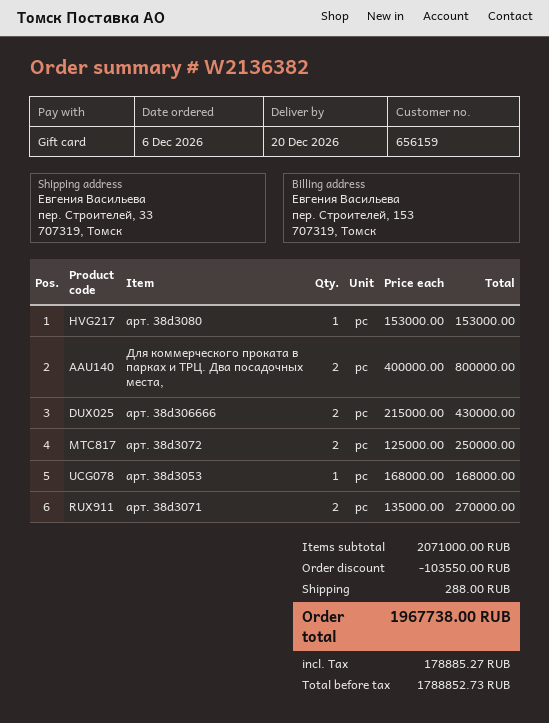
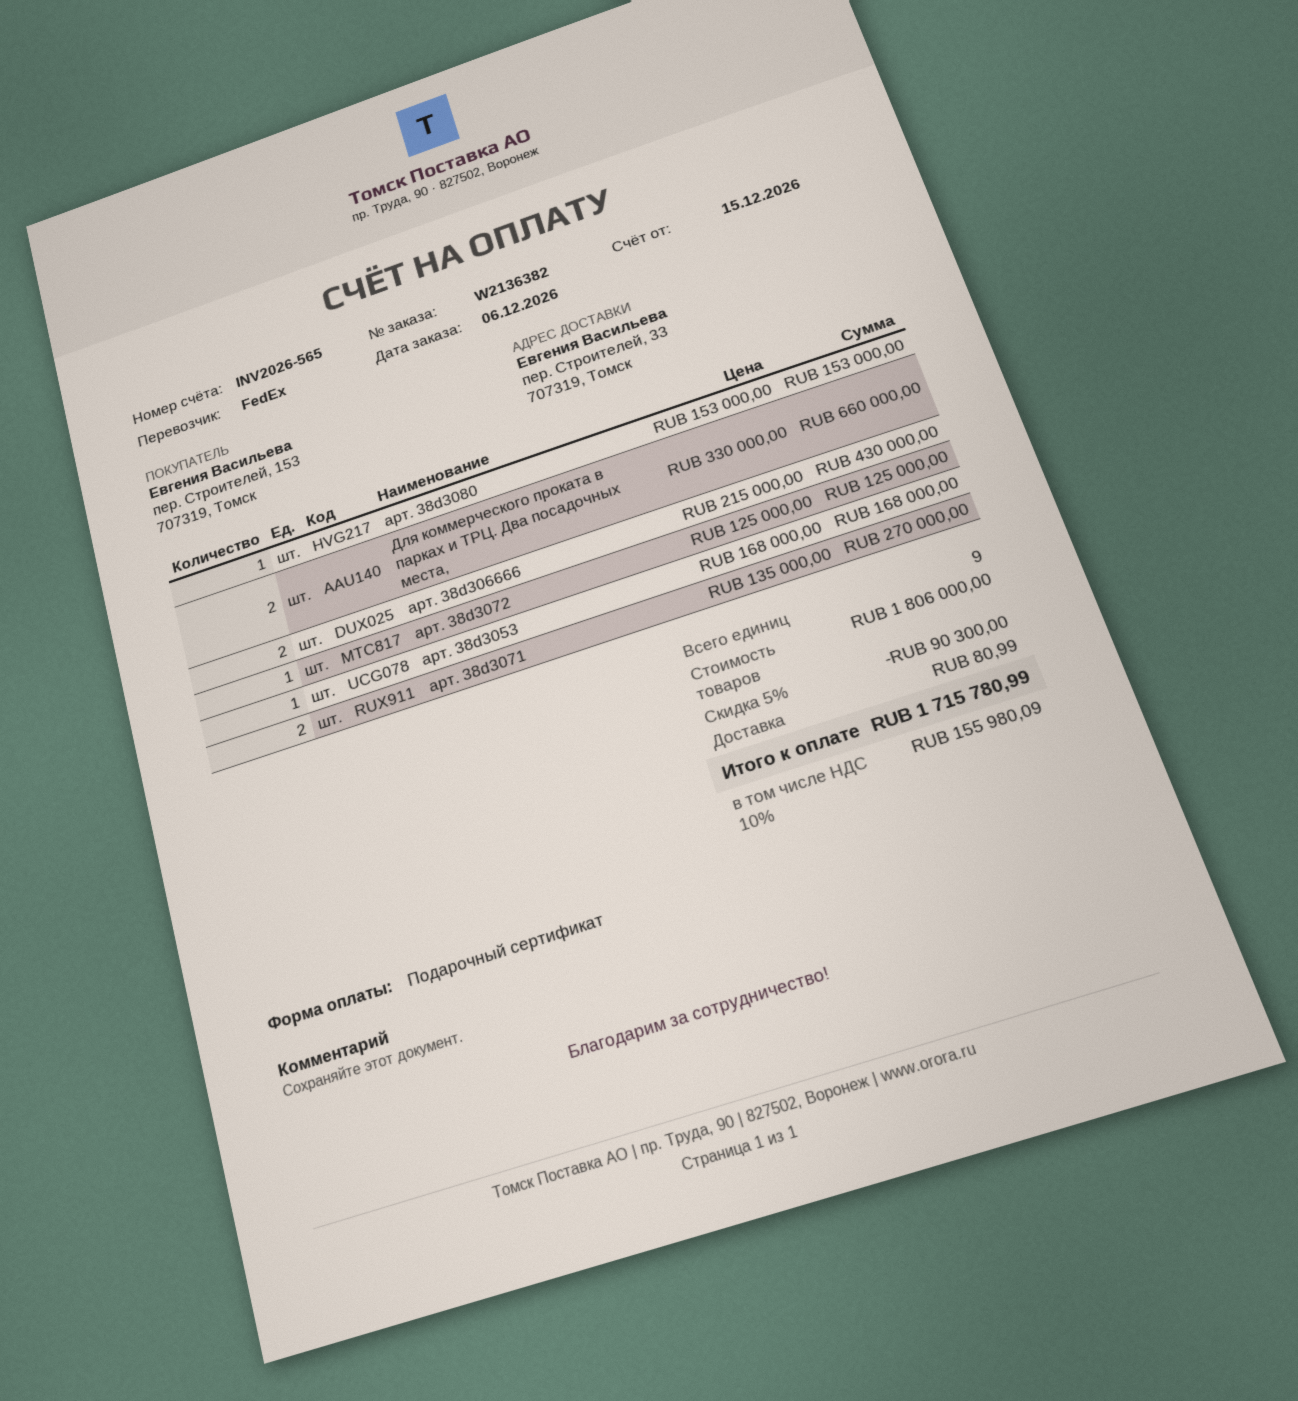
Для коммерческого проката в парках и ТРЦ. Два посадочных места,: 2 x 400000.00 = 800000.00 -> 2 x 330000.00 = 660000.00
арт. 38d3072: 2 x 125000.00 = 250000.00 -> 1 x 125000.00 = 125000.00
subtotal: 2071000.00 -> 1806000.00
discount: 103550.00 -> 90300.00
shipping: 288.00 -> 80.99
tax: 178885.27 -> 155980.09
total: 1967738.00 -> 1715780.99

